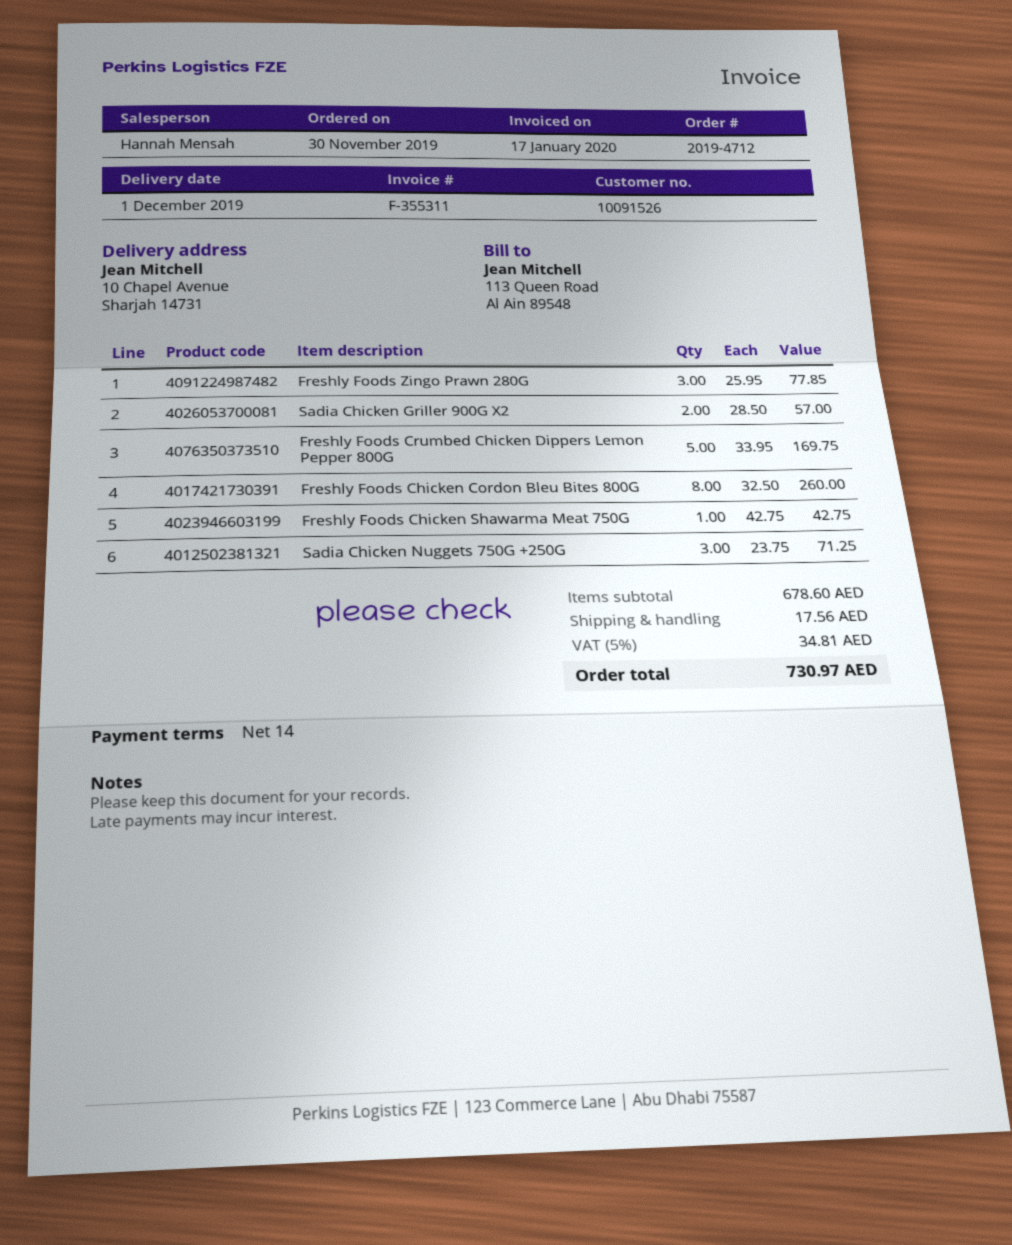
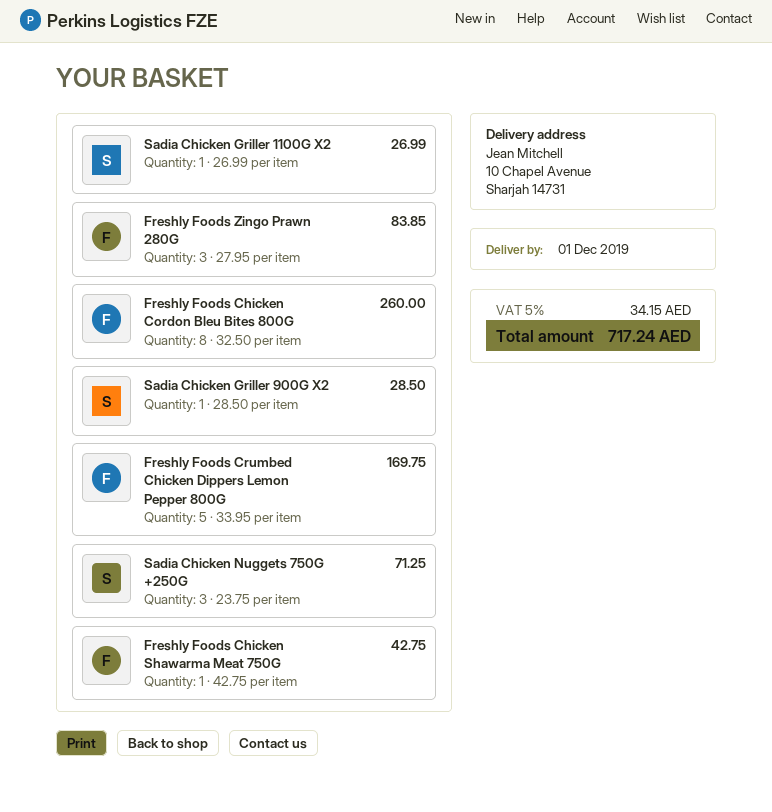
Freshly Foods Zingo Prawn 280G: 3 x 25.95 = 77.85 -> 3 x 27.95 = 83.85
Sadia Chicken Griller 900G X2: 2 x 28.50 = 57.00 -> 1 x 28.50 = 28.50
Sadia Chicken Griller 1100G X2: none -> 1 x 26.99 = 26.99
shipping: 17.56 -> none
tax: 5% = 34.81 -> 5% = 34.15
total: 730.97 -> 717.24

